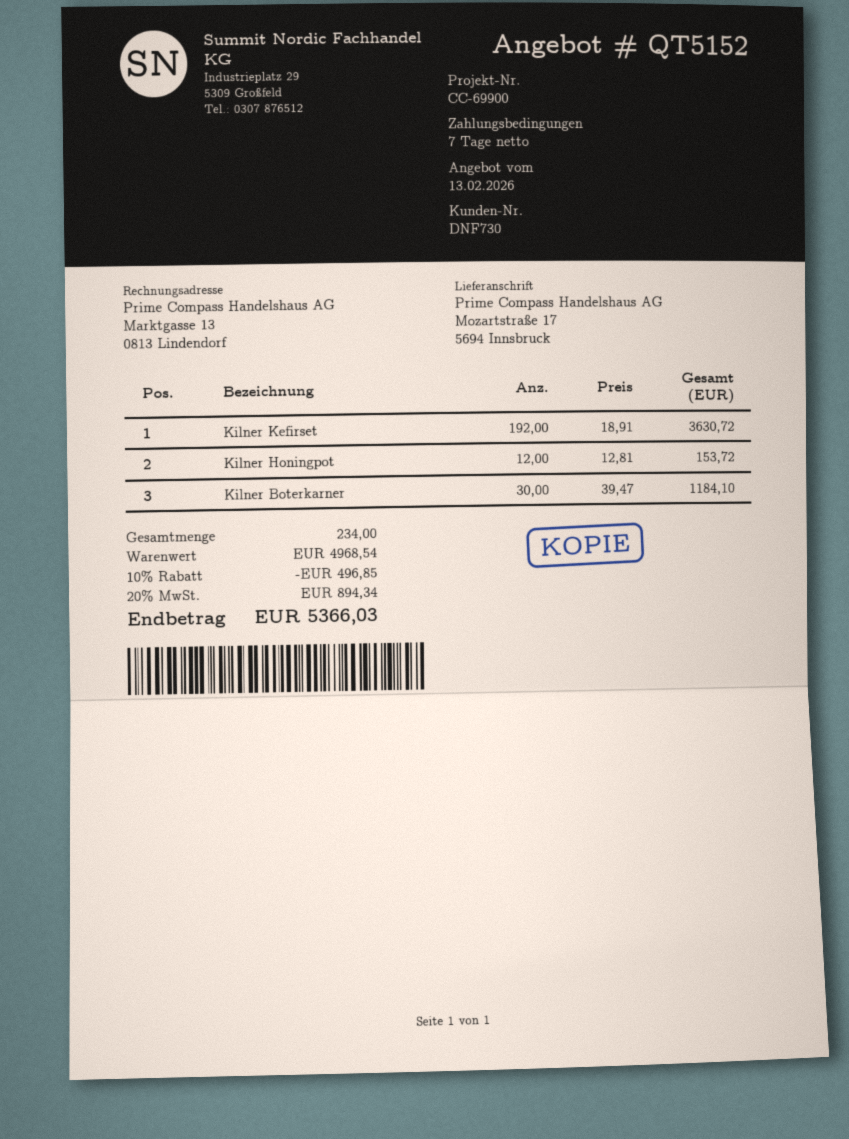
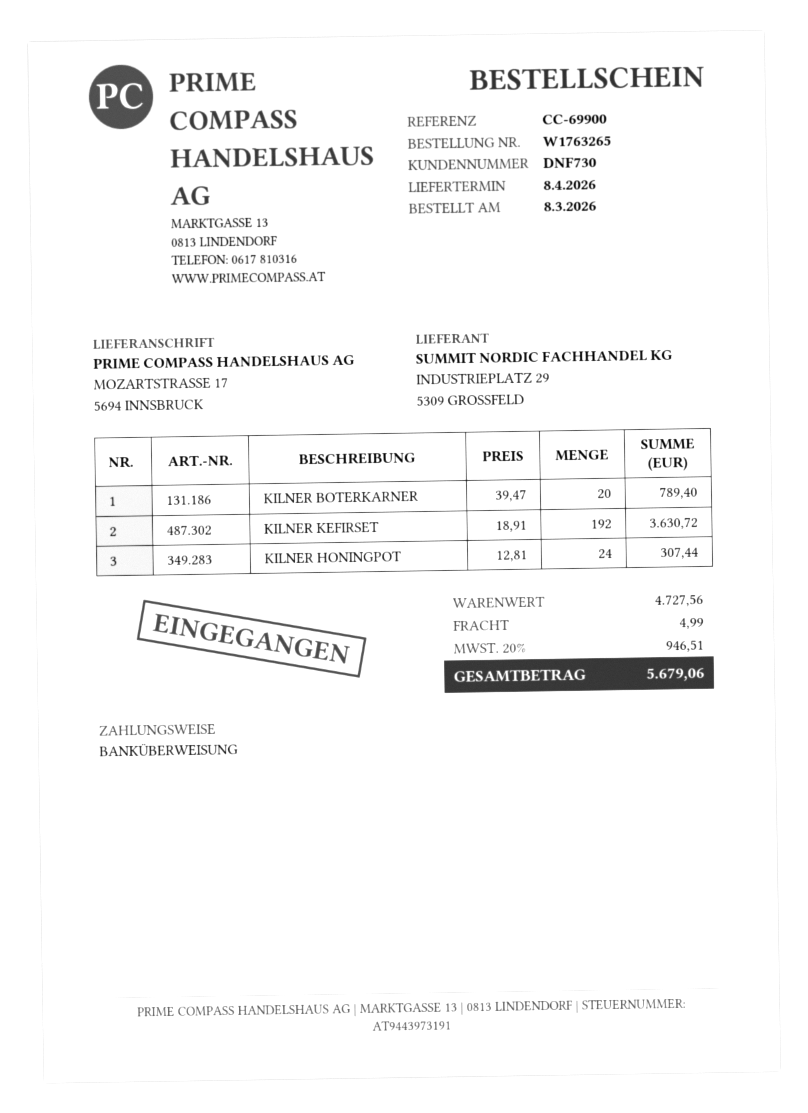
Kilner Honingpot: 12 x 12.81 = 153.72 -> 24 x 12.81 = 307.44
Kilner Boterkarner: 30 x 39.47 = 1184.10 -> 20 x 39.47 = 789.40
subtotal: 4968.54 -> 4727.56
discount: 10% = 496.85 -> none
shipping: none -> 4.99
tax: 20% = 894.34 -> 20% = 946.51
total: 5366.03 -> 5679.06

